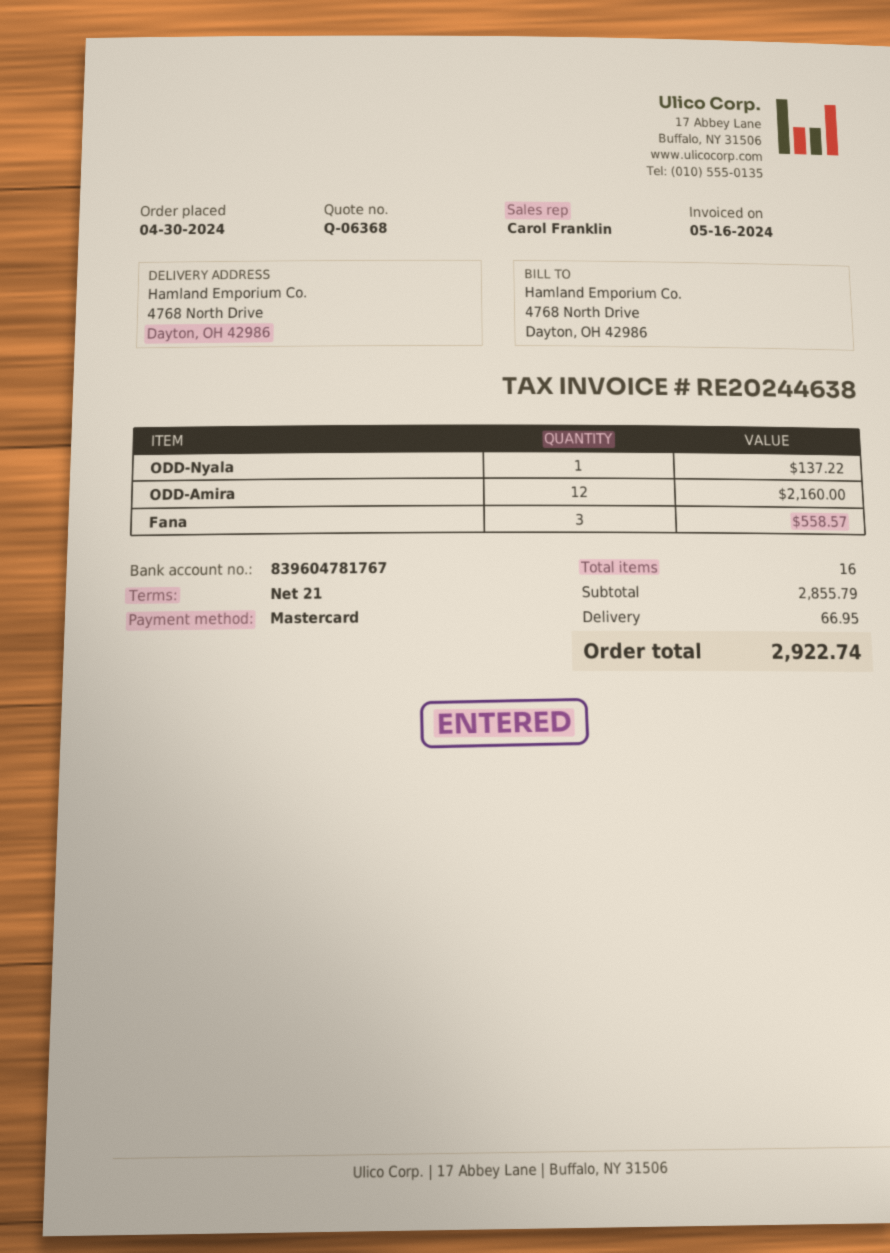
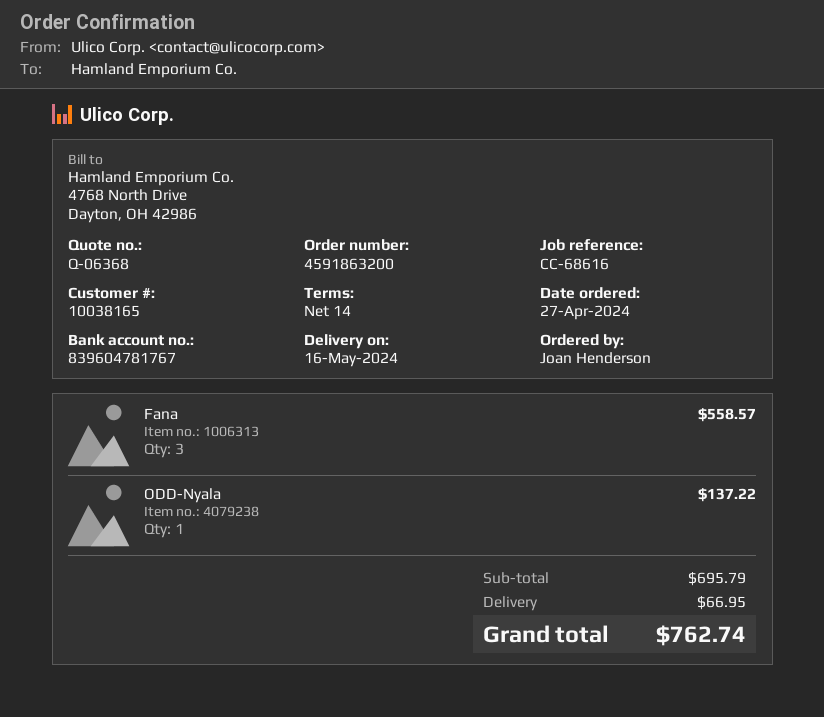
order date: 2024-04-30 -> 2024-04-27
payment terms: 21 days -> 14 days
ODD-Amira: 12 for 2160.00 -> none
subtotal: 2855.79 -> 695.79
total: 2922.74 -> 762.74

